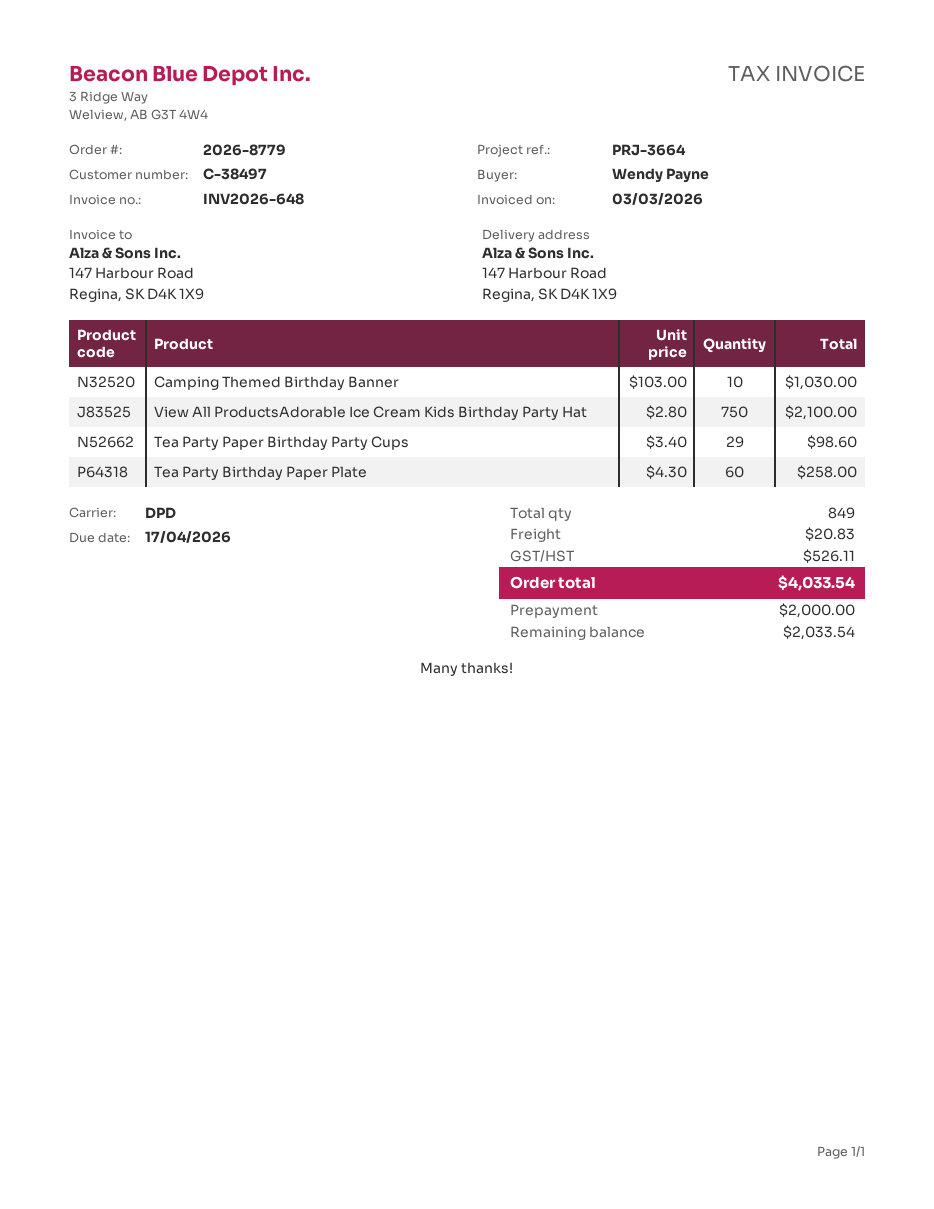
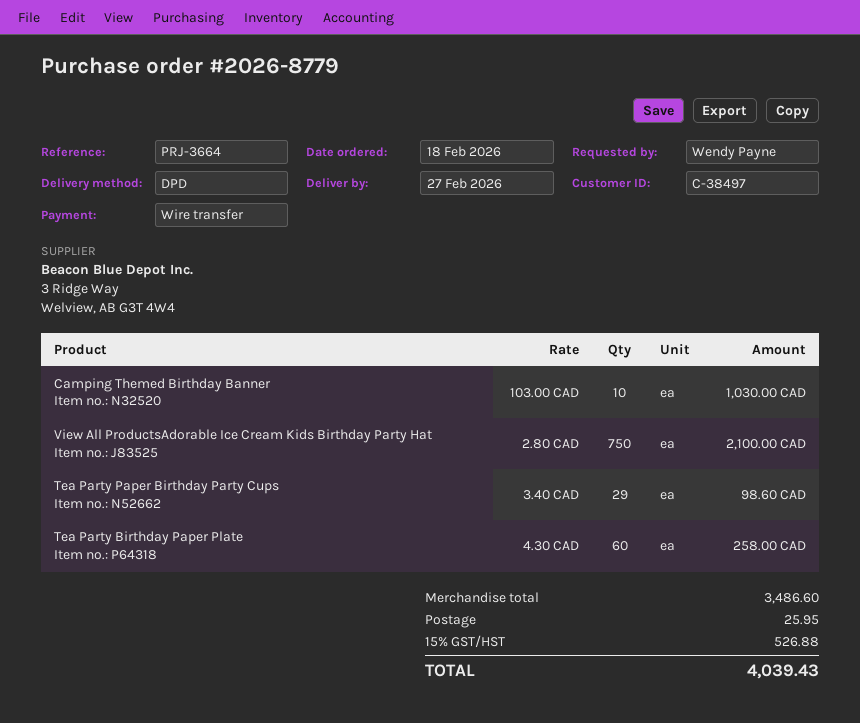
shipping: 20.83 -> 25.95
tax: 526.11 -> 526.88
total: 4033.54 -> 4039.43

